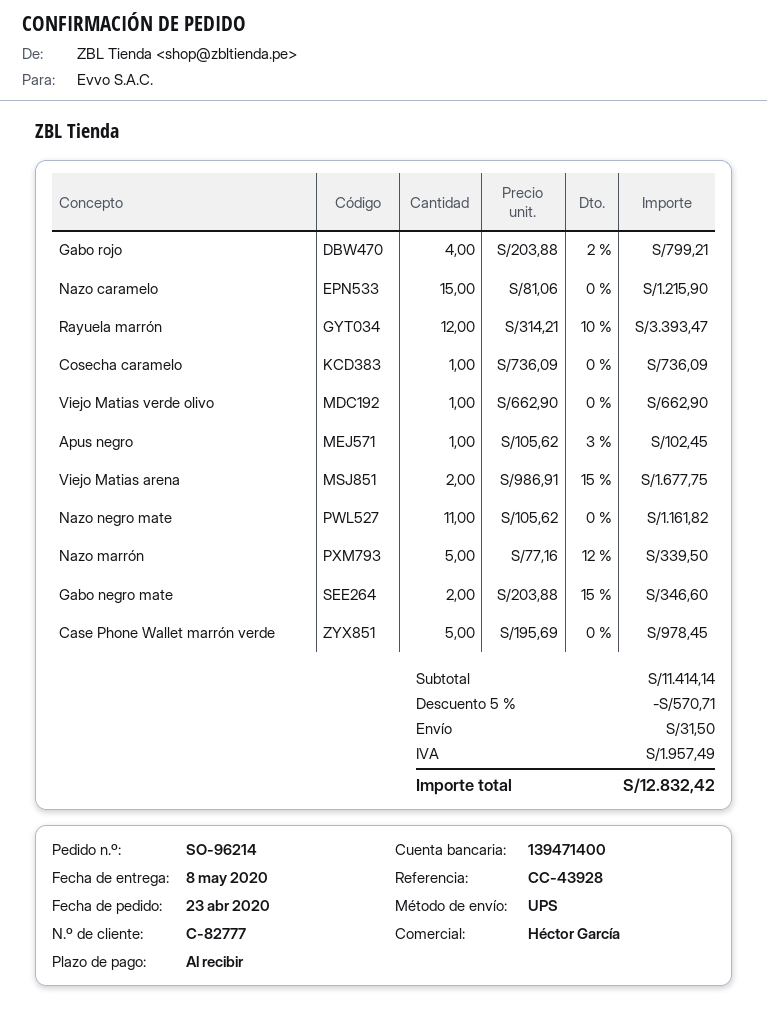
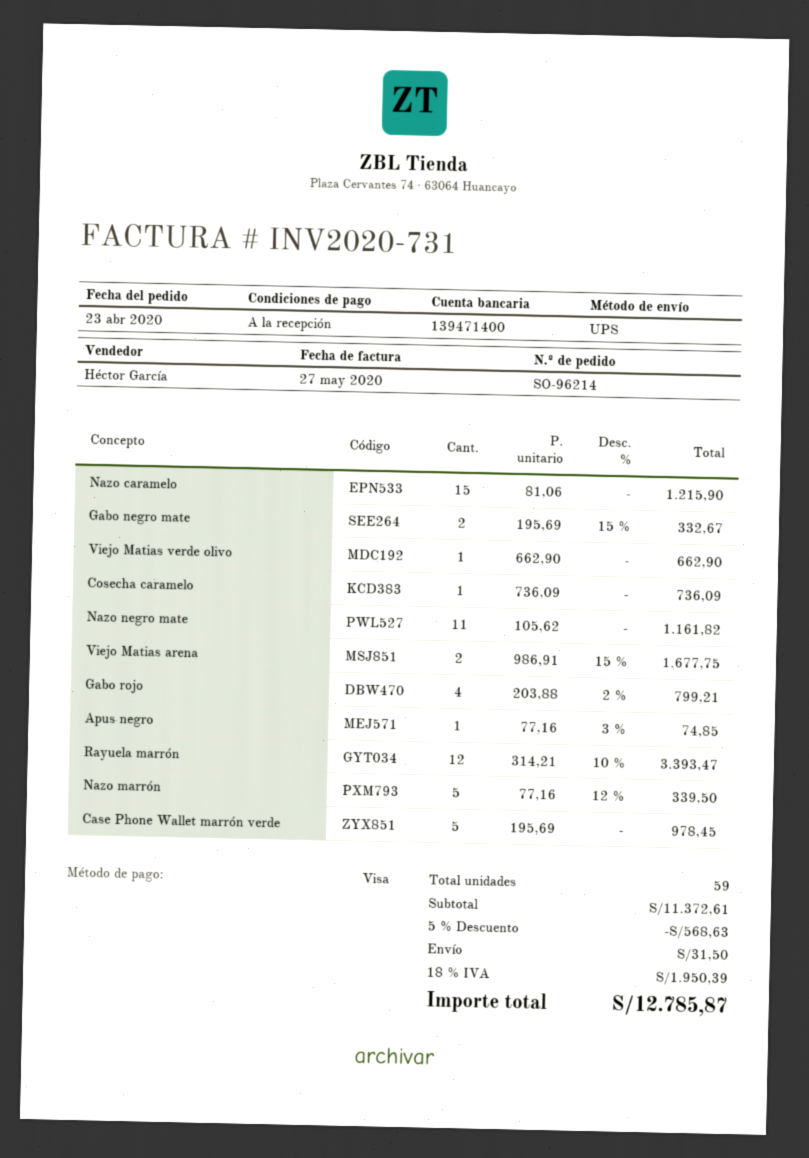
Apus negro: 1 x 105.62 - 3% = 102.45 -> 1 x 77.16 - 3% = 74.85
Gabo negro mate: 2 x 203.88 - 15% = 346.60 -> 2 x 195.69 - 15% = 332.67
subtotal: 11414.14 -> 11372.61
discount: 5% = 570.71 -> 5% = 568.63
tax: 1957.49 -> 1950.39
total: 12832.42 -> 12785.87

